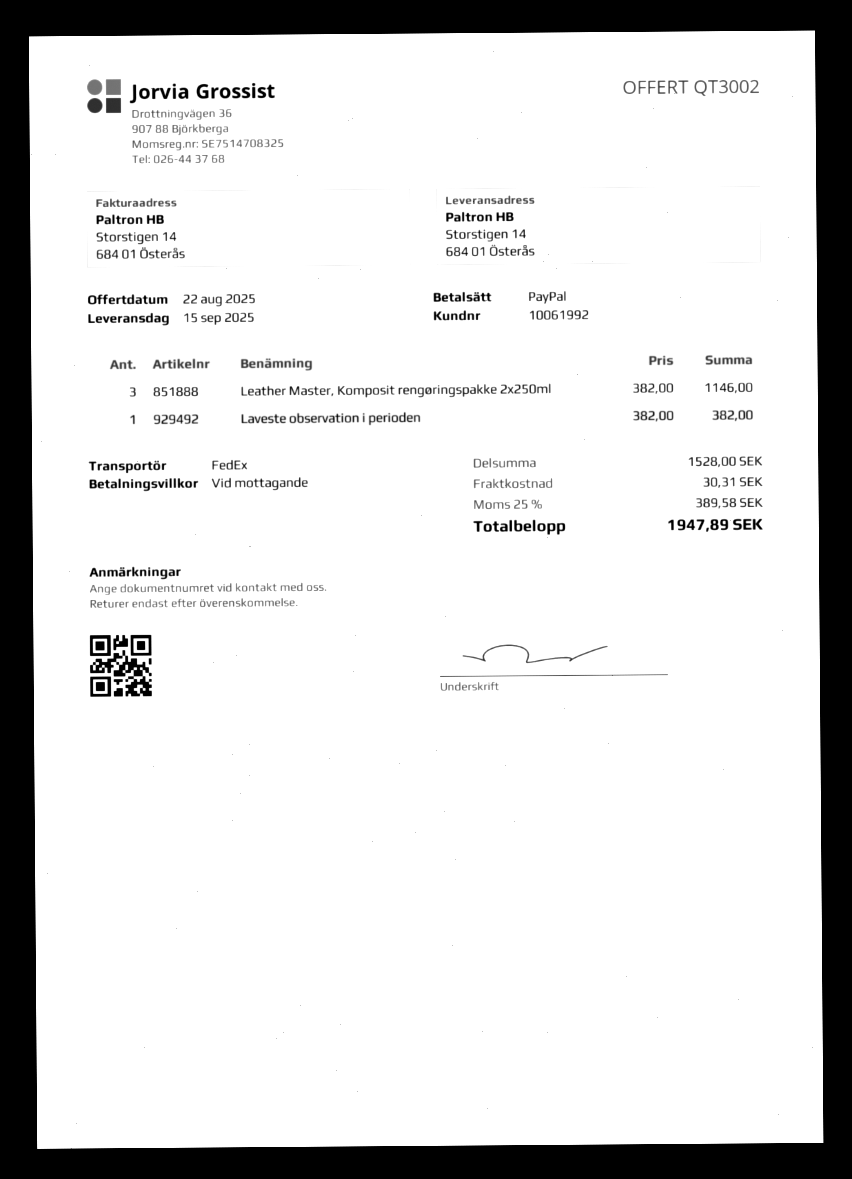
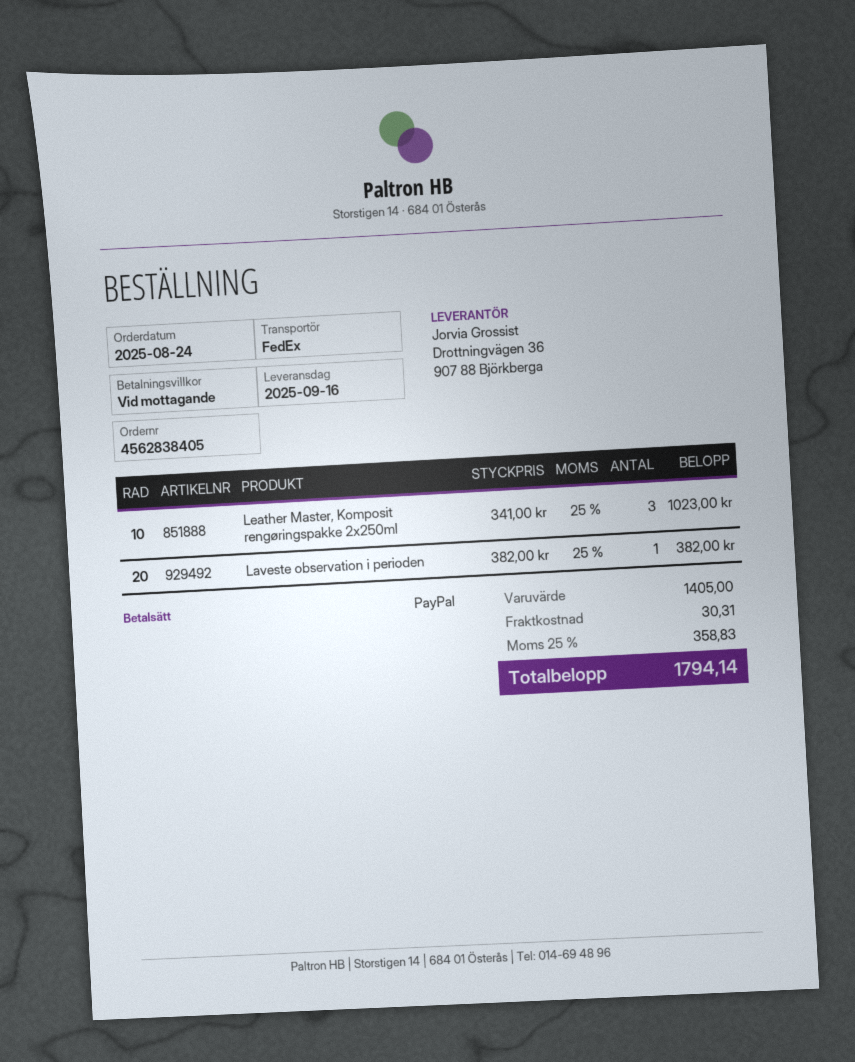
delivery date: 2025-09-15 -> 2025-09-16
Leather Master, Komposit rengøringspakke 2x250ml: 3 x 382.00 = 1146.00 -> 3 x 341.00 = 1023.00
subtotal: 1528.00 -> 1405.00
tax: 25% = 389.58 -> 25% = 358.83
total: 1947.89 -> 1794.14

